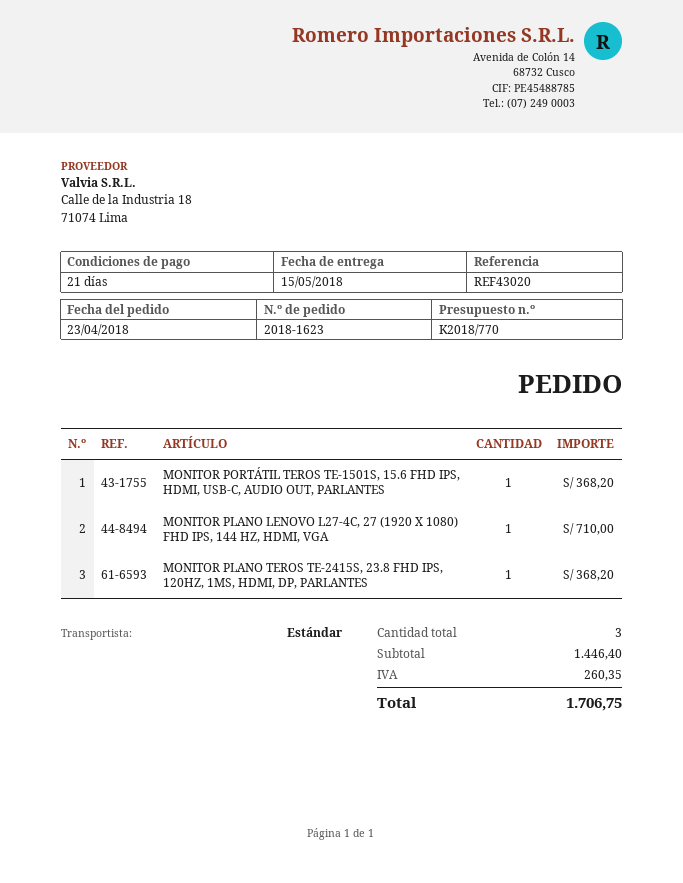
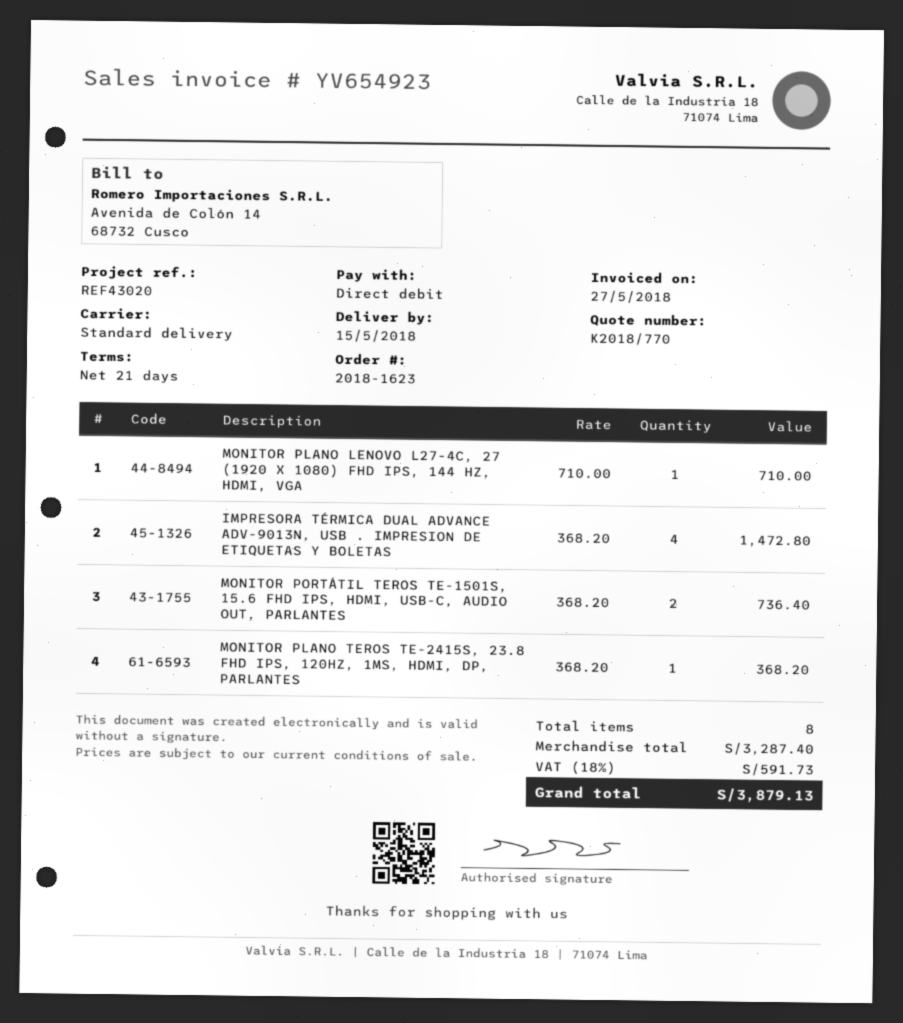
MONITOR PORTÁTIL TEROS TE-1501S, 15.6 FHD IPS, HDMI, USB-C, AUDIO OUT, PARLANTES: 1 for 368.20 -> 2 for 736.40
IMPRESORA TÉRMICA DUAL ADVANCE ADV-9013N, USB . IMPRESION DE ETIQUETAS Y BOLETAS: none -> 4 for 1472.80
total quantity: 3 -> 8
subtotal: 1446.40 -> 3287.40
tax: 260.35 -> 591.73
total: 1706.75 -> 3879.13

